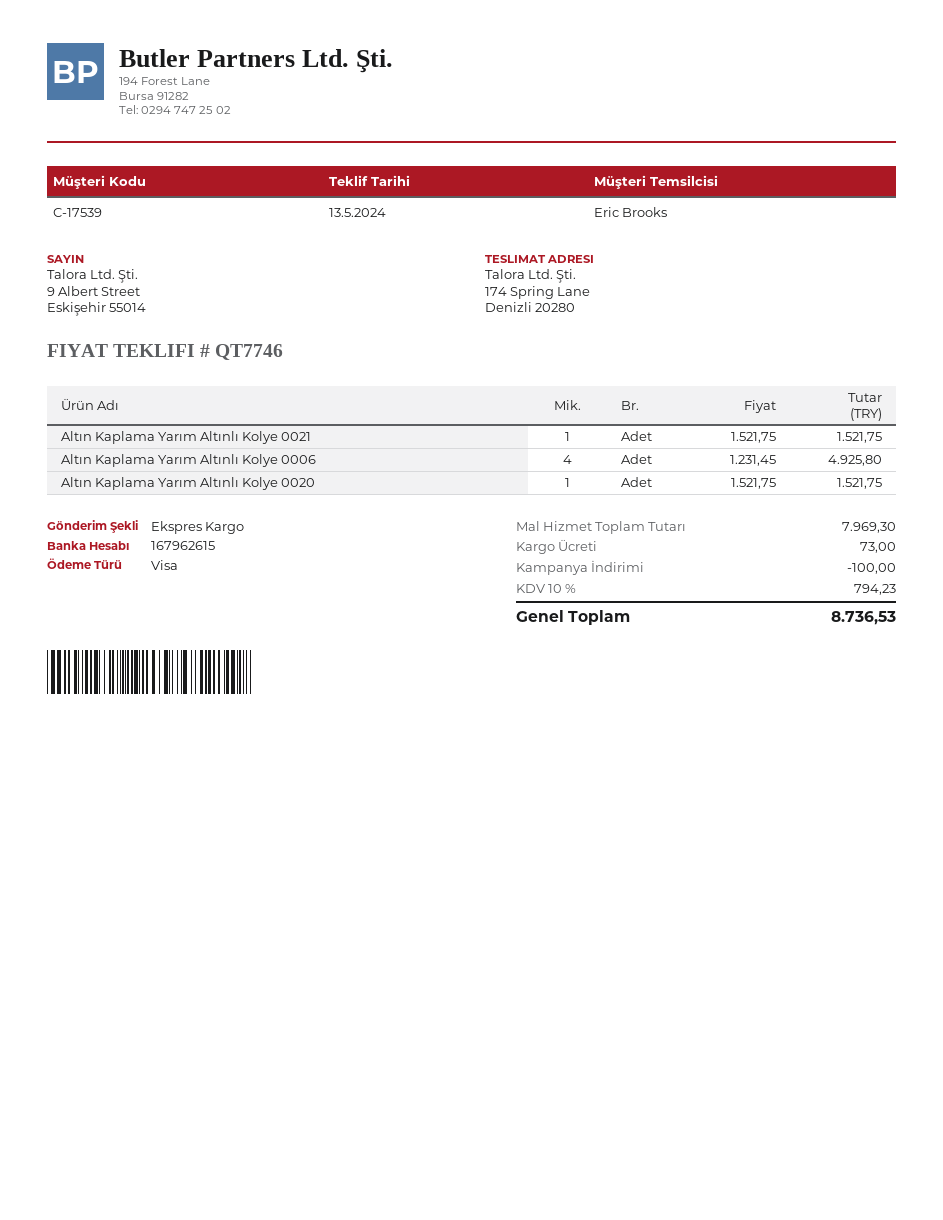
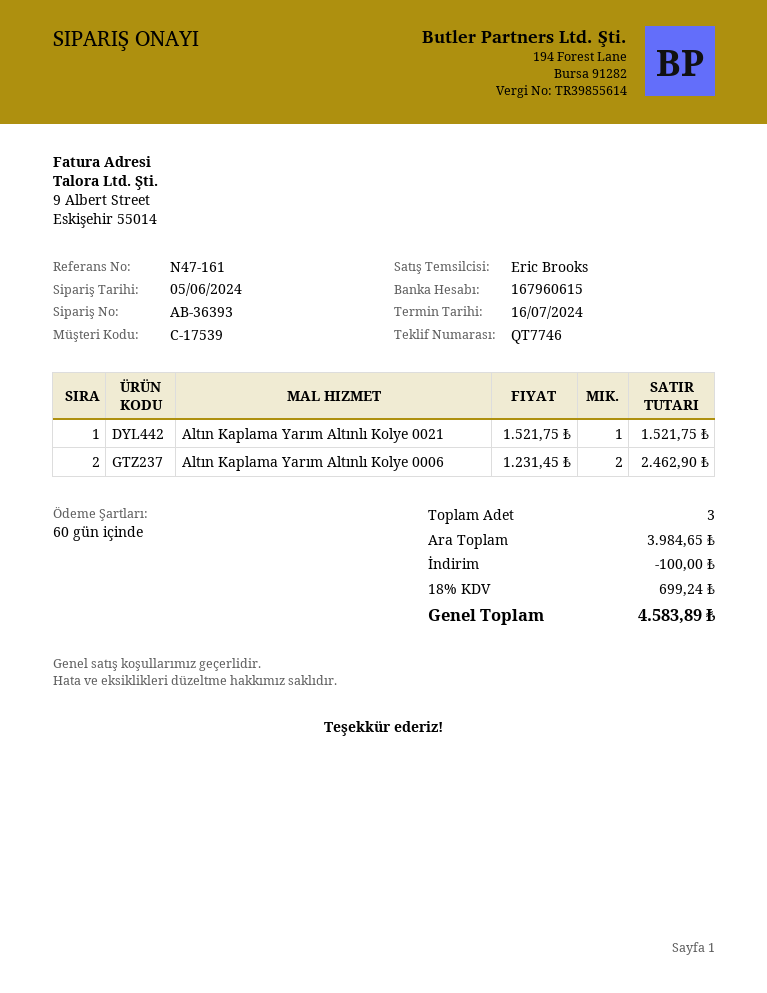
bank account: 167962615 -> 167960615
Altın Kaplama Yarım Altınlı Kolye 0006: 4 x 1231.45 = 4925.80 -> 2 x 1231.45 = 2462.90
Altın Kaplama Yarım Altınlı Kolye 0020: 1 x 1521.75 = 1521.75 -> none
subtotal: 7969.30 -> 3984.65
shipping: 73.00 -> none
tax: 10% = 794.23 -> 18% = 699.24
total: 8736.53 -> 4583.89

